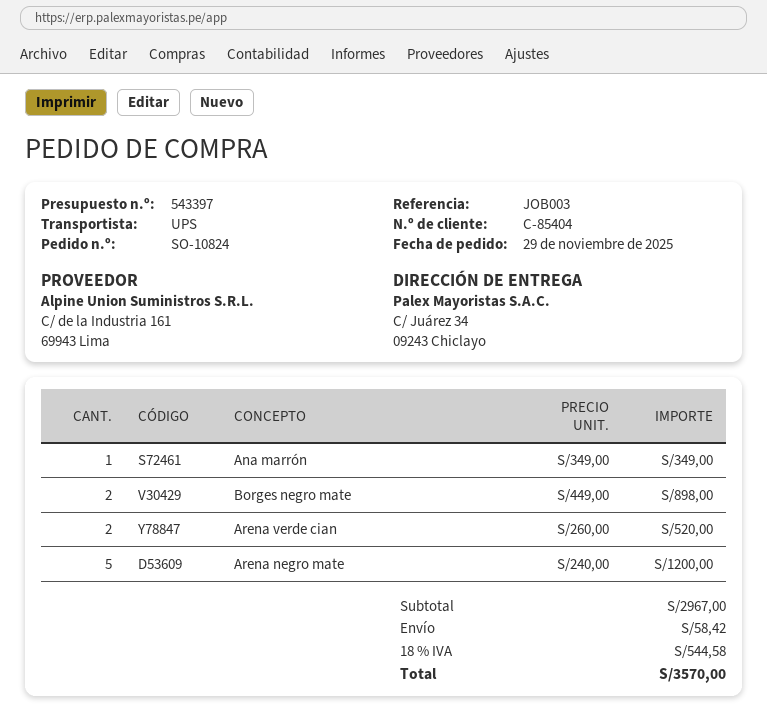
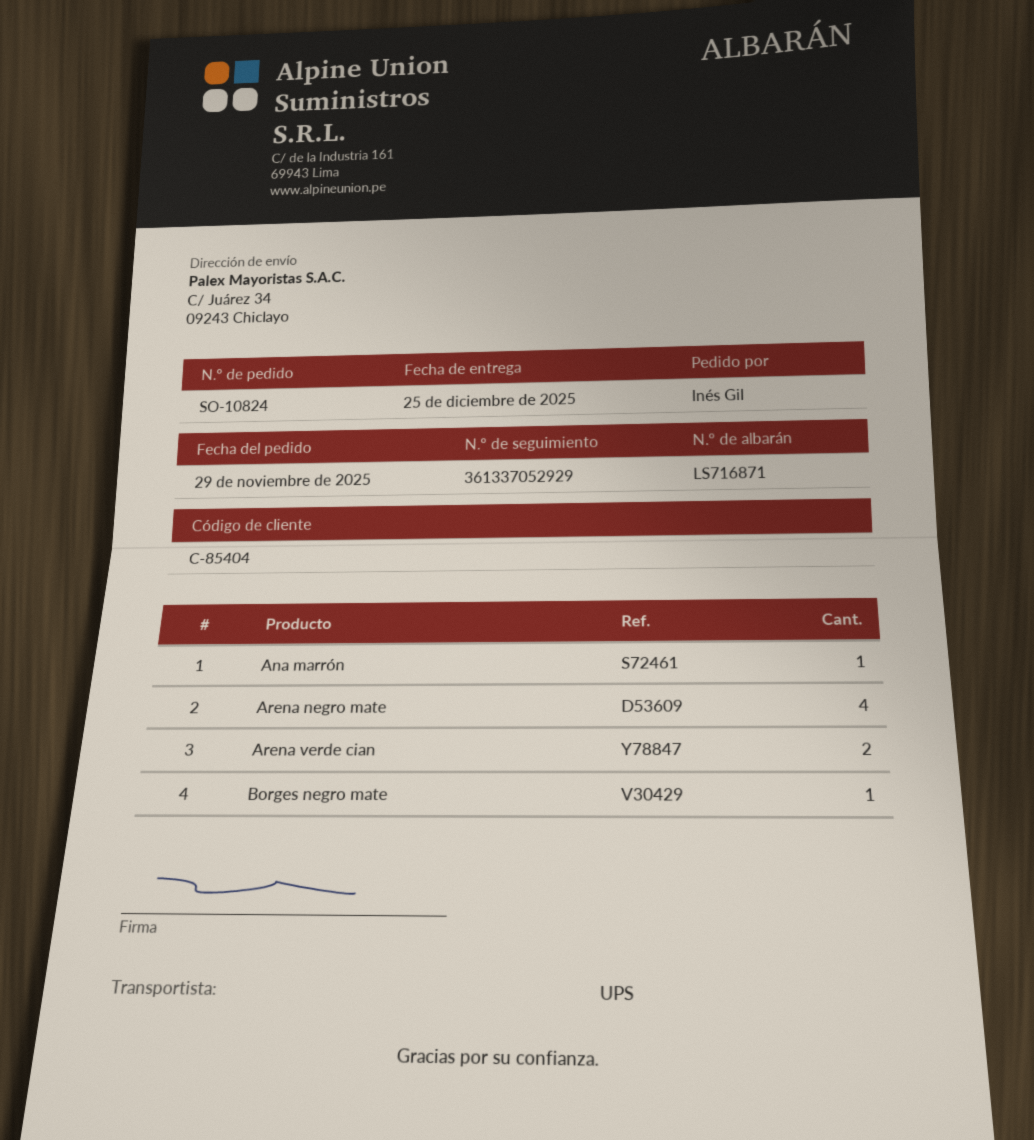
Borges negro mate: 2 -> 1
Arena negro mate: 5 -> 4

